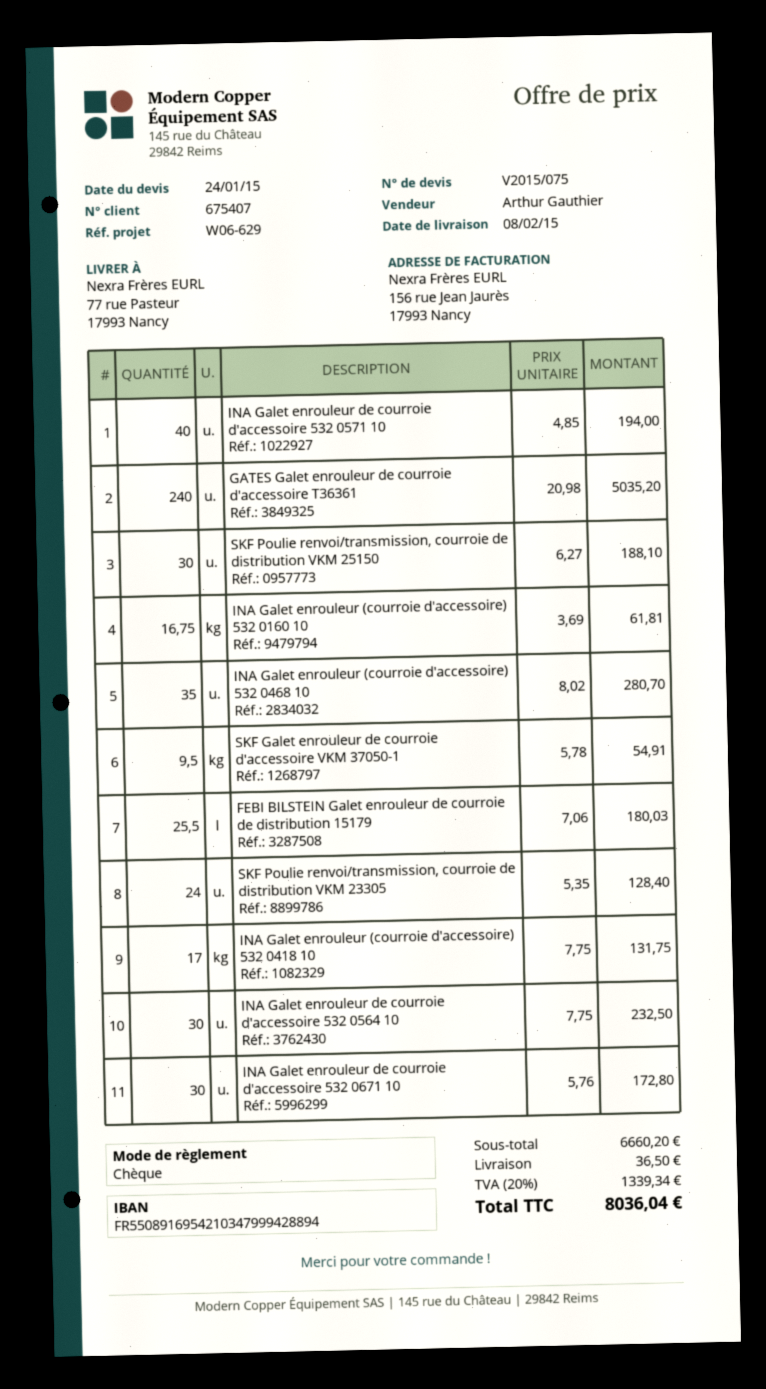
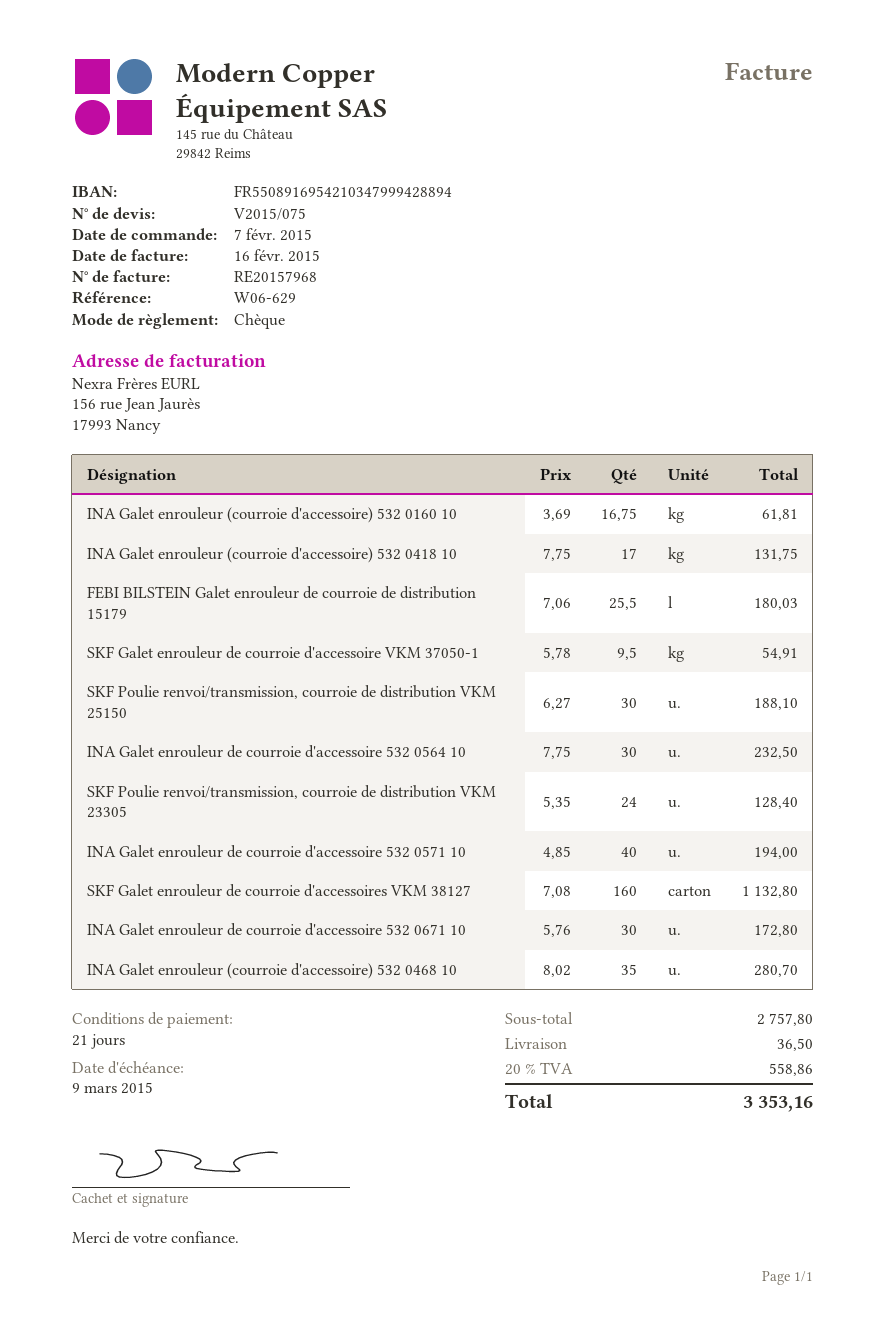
GATES Galet enrouleur de courroie d'accessoire T36361: 240 x 20.98 = 5035.20 -> none
SKF Galet enrouleur de courroie d'accessoires VKM 38127: none -> 160 x 7.08 = 1132.80
subtotal: 6660.20 -> 2757.80
tax: 20% = 1339.34 -> 20% = 558.86
total: 8036.04 -> 3353.16

